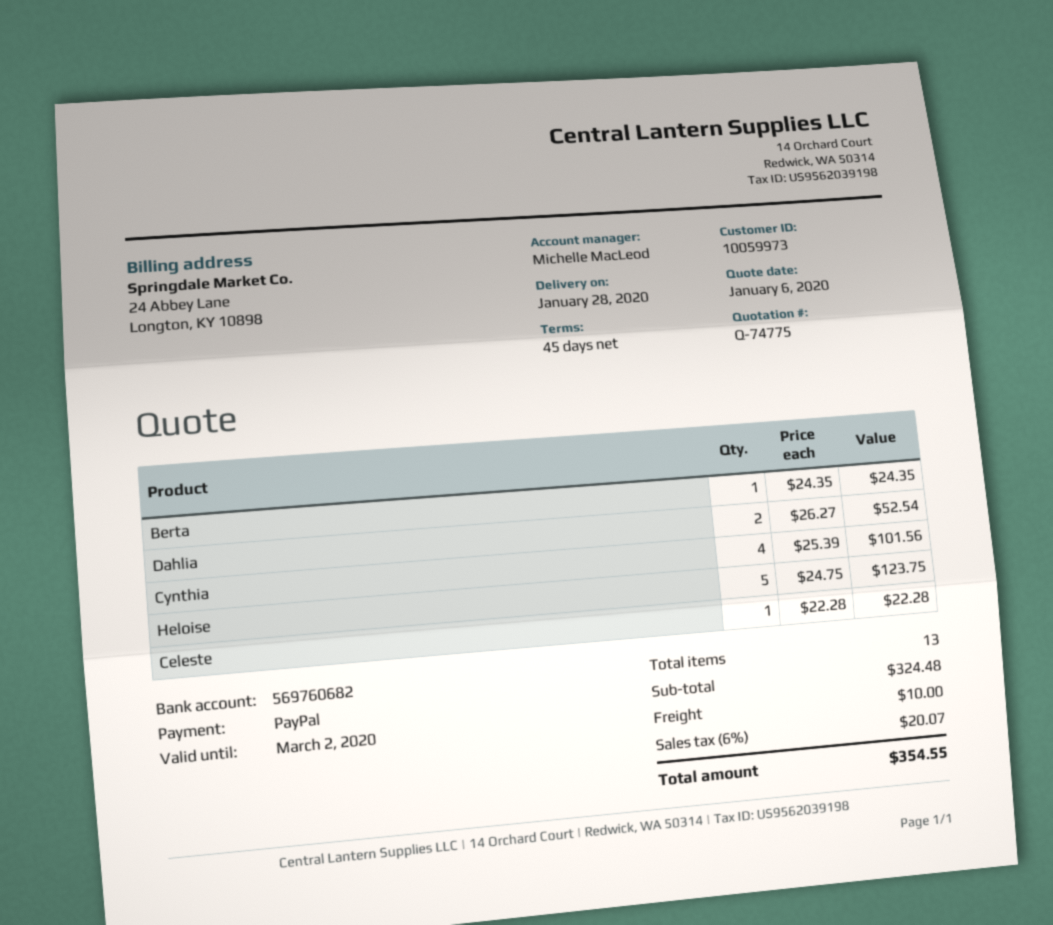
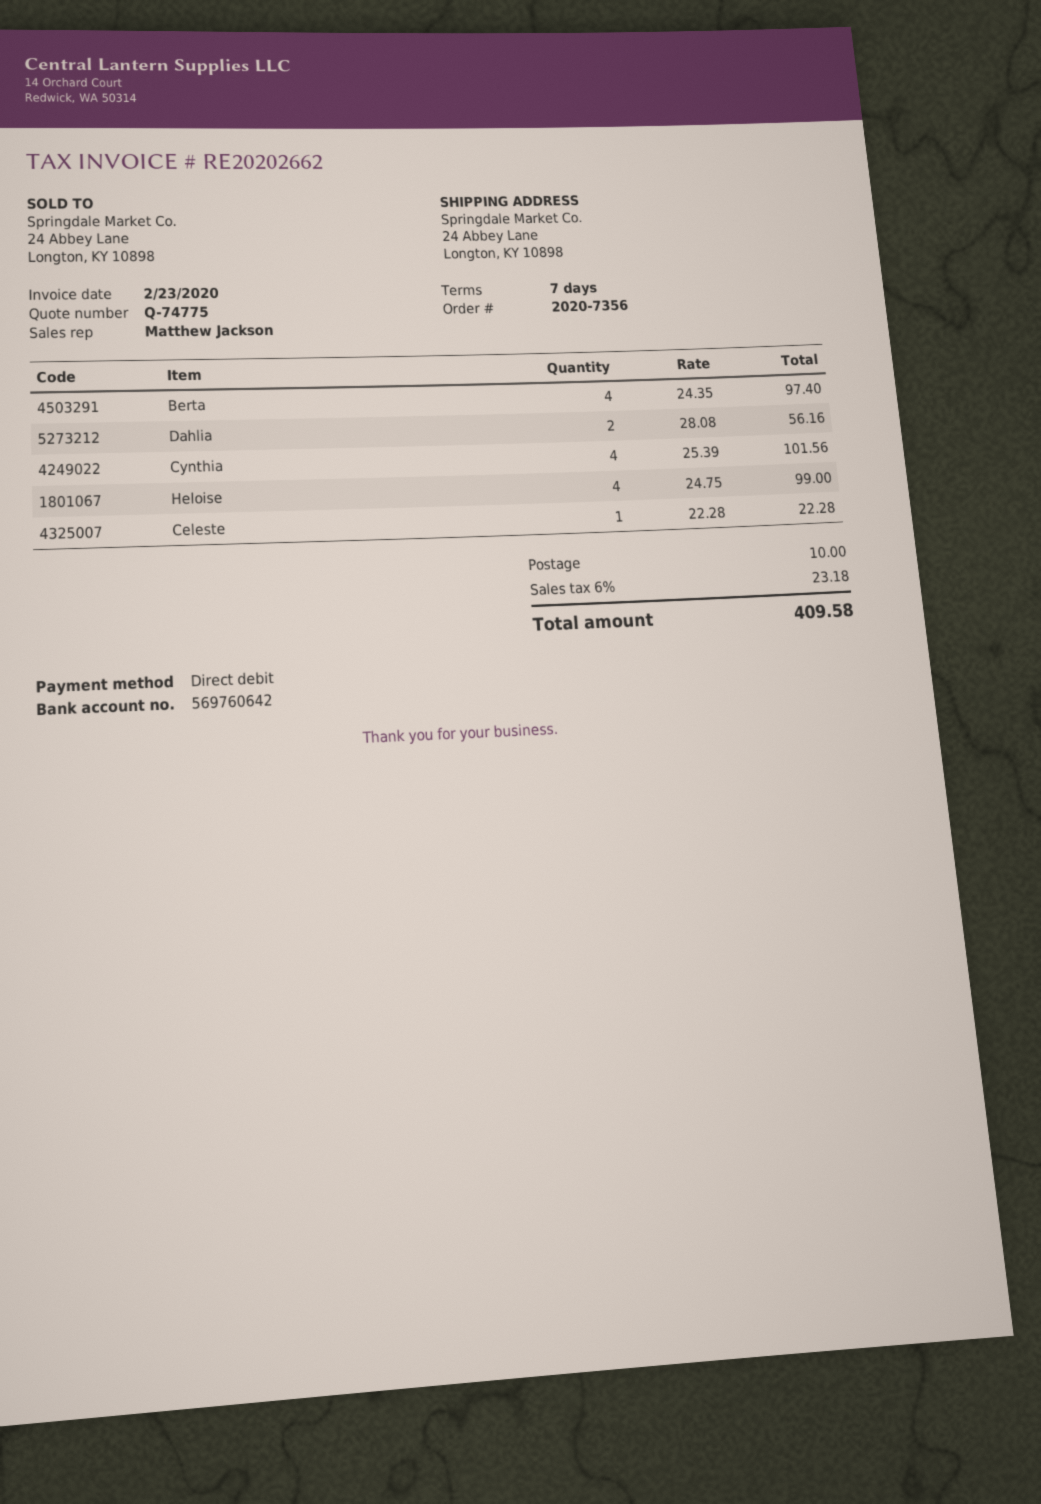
payment terms: 45 days -> 7 days
sales rep: Michelle MacLeod -> Matthew Jackson
payment method: PayPal -> direct debit
bank account: 569760682 -> 569760642
Berta: 1 x 24.35 = 24.35 -> 4 x 24.35 = 97.40
Dahlia: 2 x 26.27 = 52.54 -> 2 x 28.08 = 56.16
Heloise: 5 x 24.75 = 123.75 -> 4 x 24.75 = 99.00
tax: 6% = 20.07 -> 6% = 23.18
total: 354.55 -> 409.58

